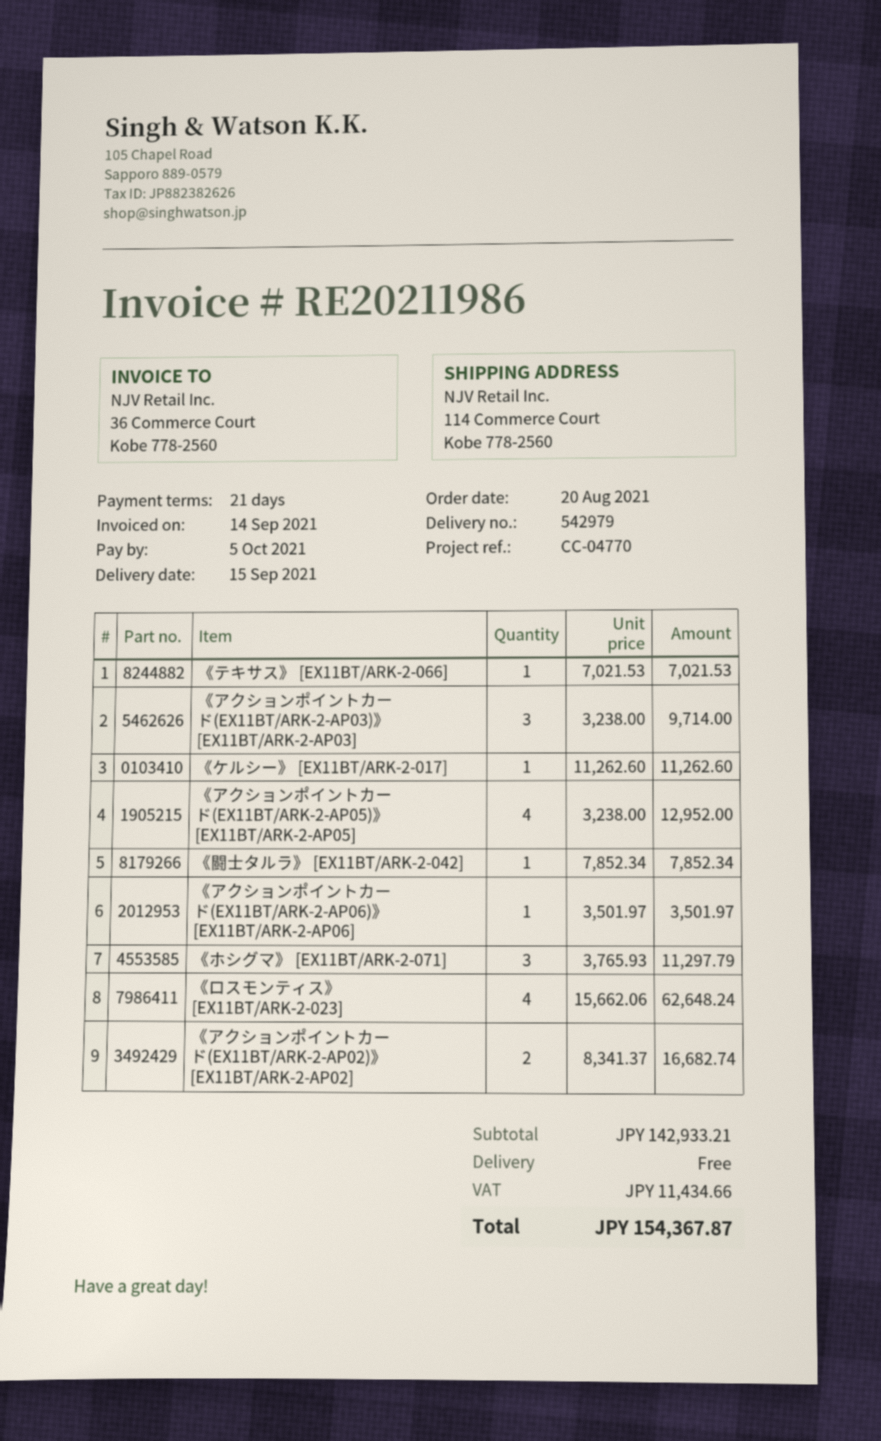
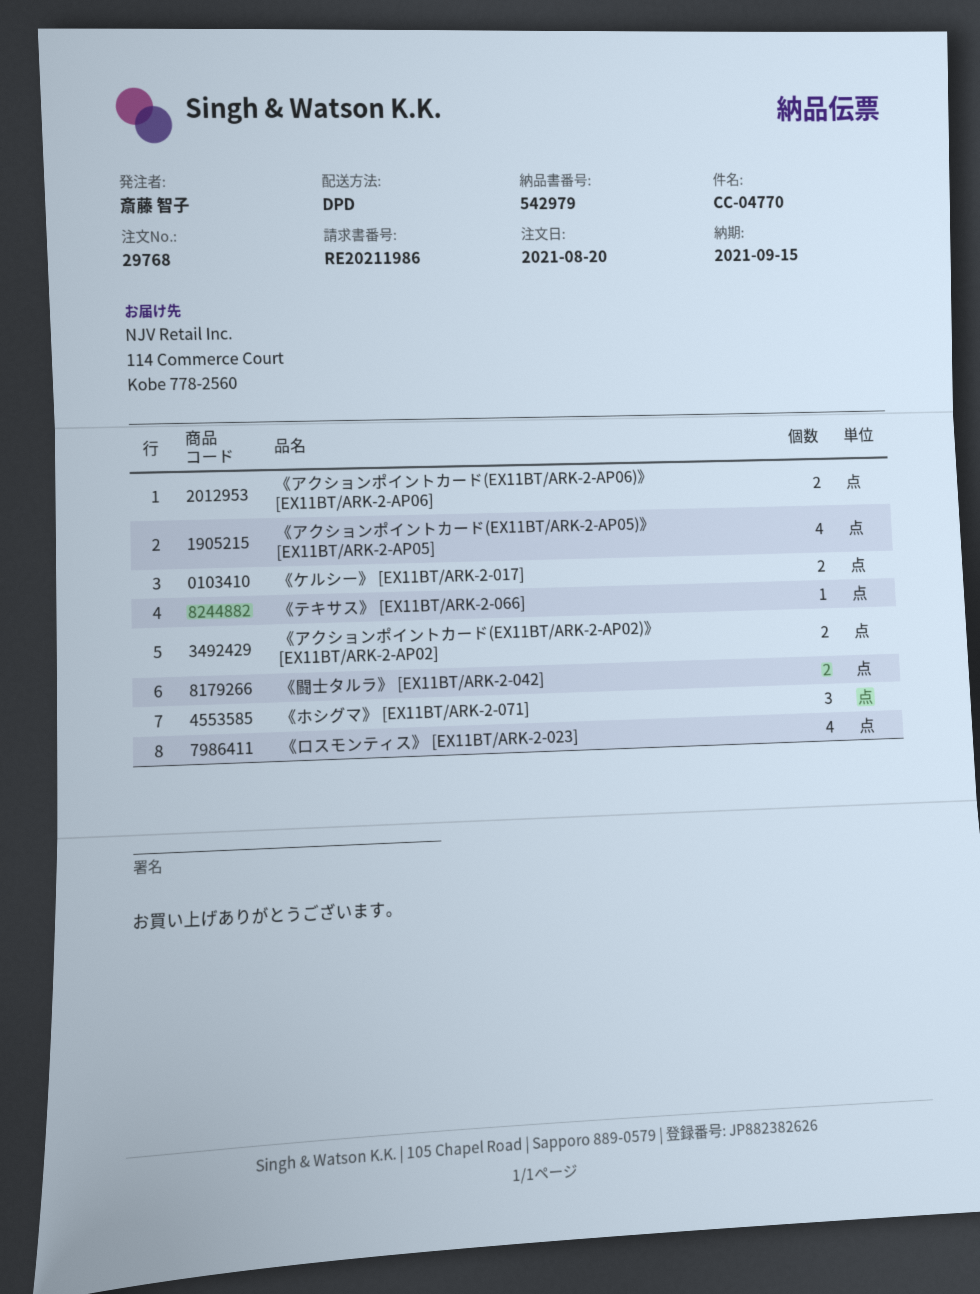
《アクションポイントカード(EX11BT/ARK-2-AP03)》 [EX11BT/ARK-2-AP03]: 3 -> none
《ケルシー》 [EX11BT/ARK-2-017]: 1 -> 2
《闘士タルラ》 [EX11BT/ARK-2-042]: 1 -> 2
《アクションポイントカード(EX11BT/ARK-2-AP06)》 [EX11BT/ARK-2-AP06]: 1 -> 2

